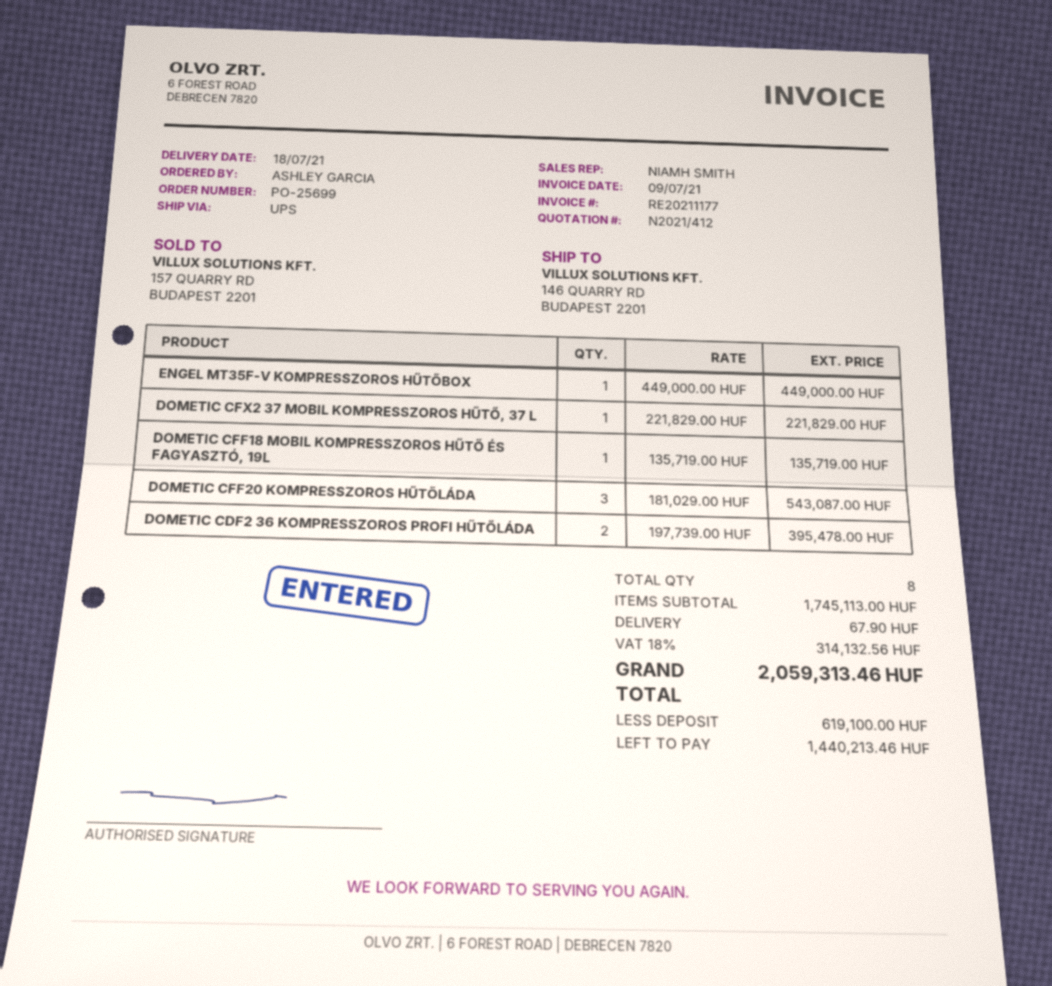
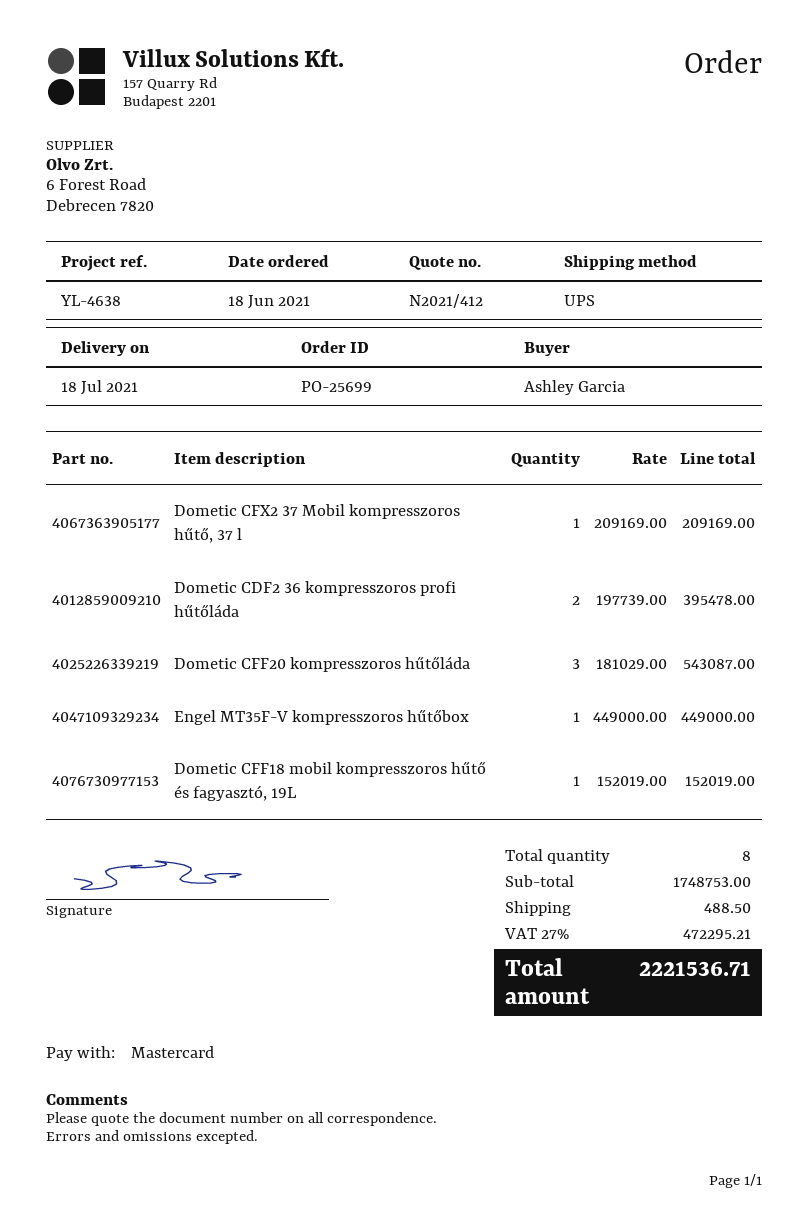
DOMETIC CFX2 37 MOBIL KOMPRESSZOROS HŰTŐ, 37 L: 1 x 221829.00 = 221829.00 -> 1 x 209169.00 = 209169.00
DOMETIC CFF18 MOBIL KOMPRESSZOROS HŰTŐ ÉS FAGYASZTÓ, 19L: 1 x 135719.00 = 135719.00 -> 1 x 152019.00 = 152019.00
subtotal: 1745113.00 -> 1748753.00
shipping: 67.90 -> 488.50
tax: 18% = 314132.56 -> 27% = 472295.21
total: 2059313.46 -> 2221536.71

